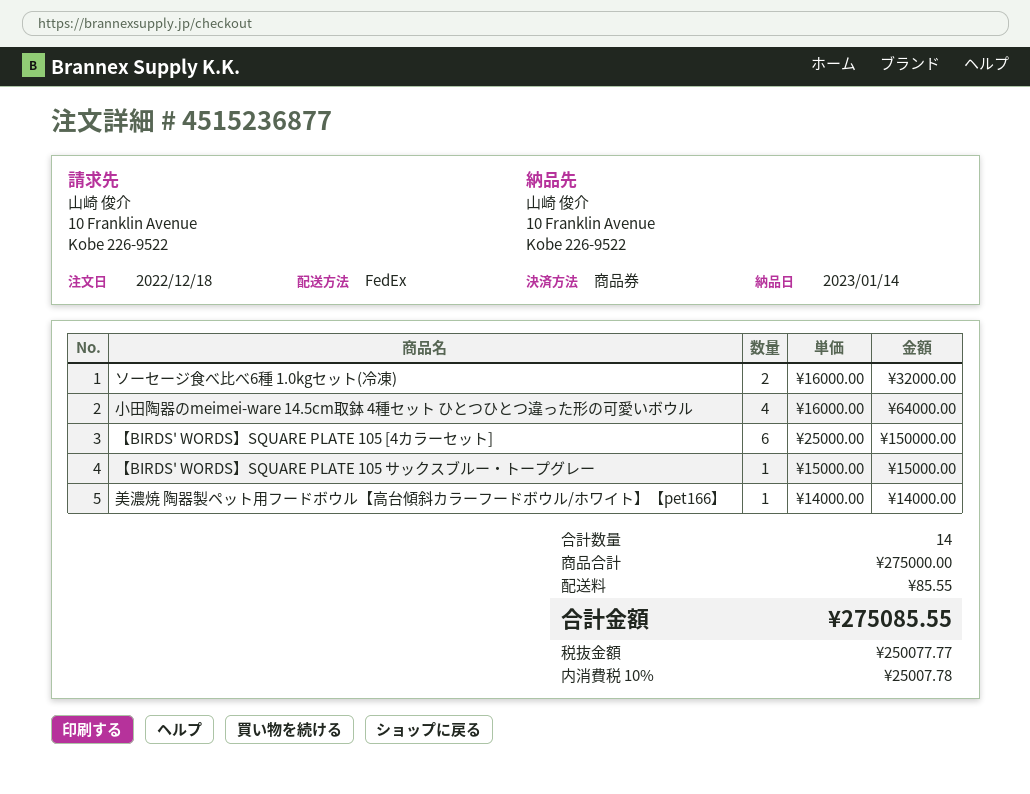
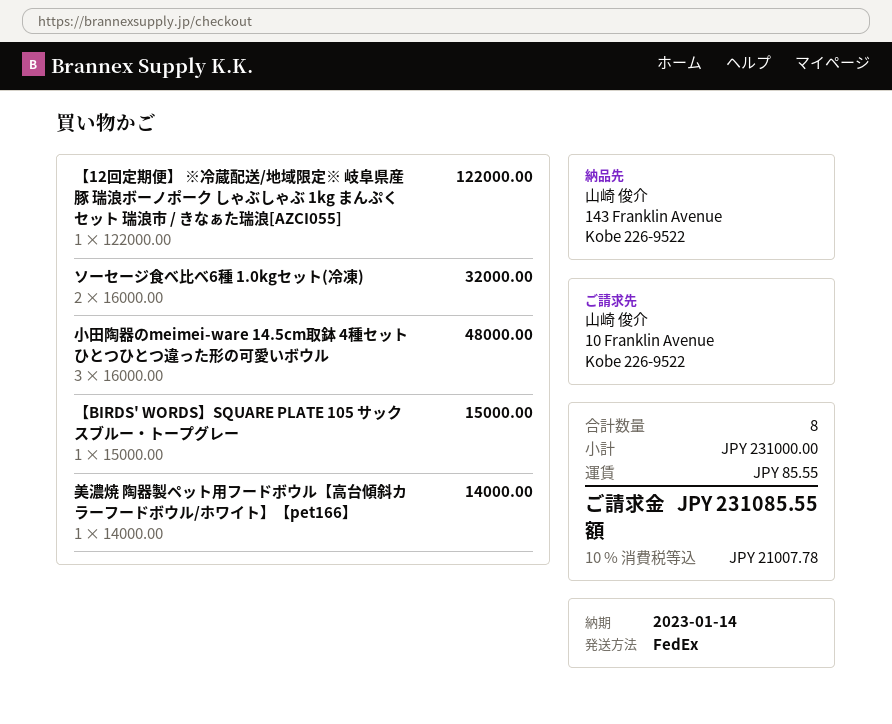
ship to: 10 Franklin Avenue, Kobe 226-9522 -> 143 Franklin Avenue, Kobe 226-9522
小田陶器のmeimei-ware 14.5cm取鉢 4種セット ひとつひとつ違った形の可愛いボウル: 4 x 16000.00 = 64000.00 -> 3 x 16000.00 = 48000.00
【BIRDS' WORDS】SQUARE PLATE 105 [4カラーセット]: 6 x 25000.00 = 150000.00 -> none
【12回定期便】 ※冷蔵配送/地域限定※ 岐阜県産 豚 瑞浪ボーノポーク しゃぶしゃぶ 1kg まんぷくセット 瑞浪市 / きなぁた瑞浪[AZCI055]: none -> 1 x 122000.00 = 122000.00
total quantity: 14 -> 8
subtotal: 275000.00 -> 231000.00
tax: 10% = 25007.78 -> 10% = 21007.78
total: 275085.55 -> 231085.55

